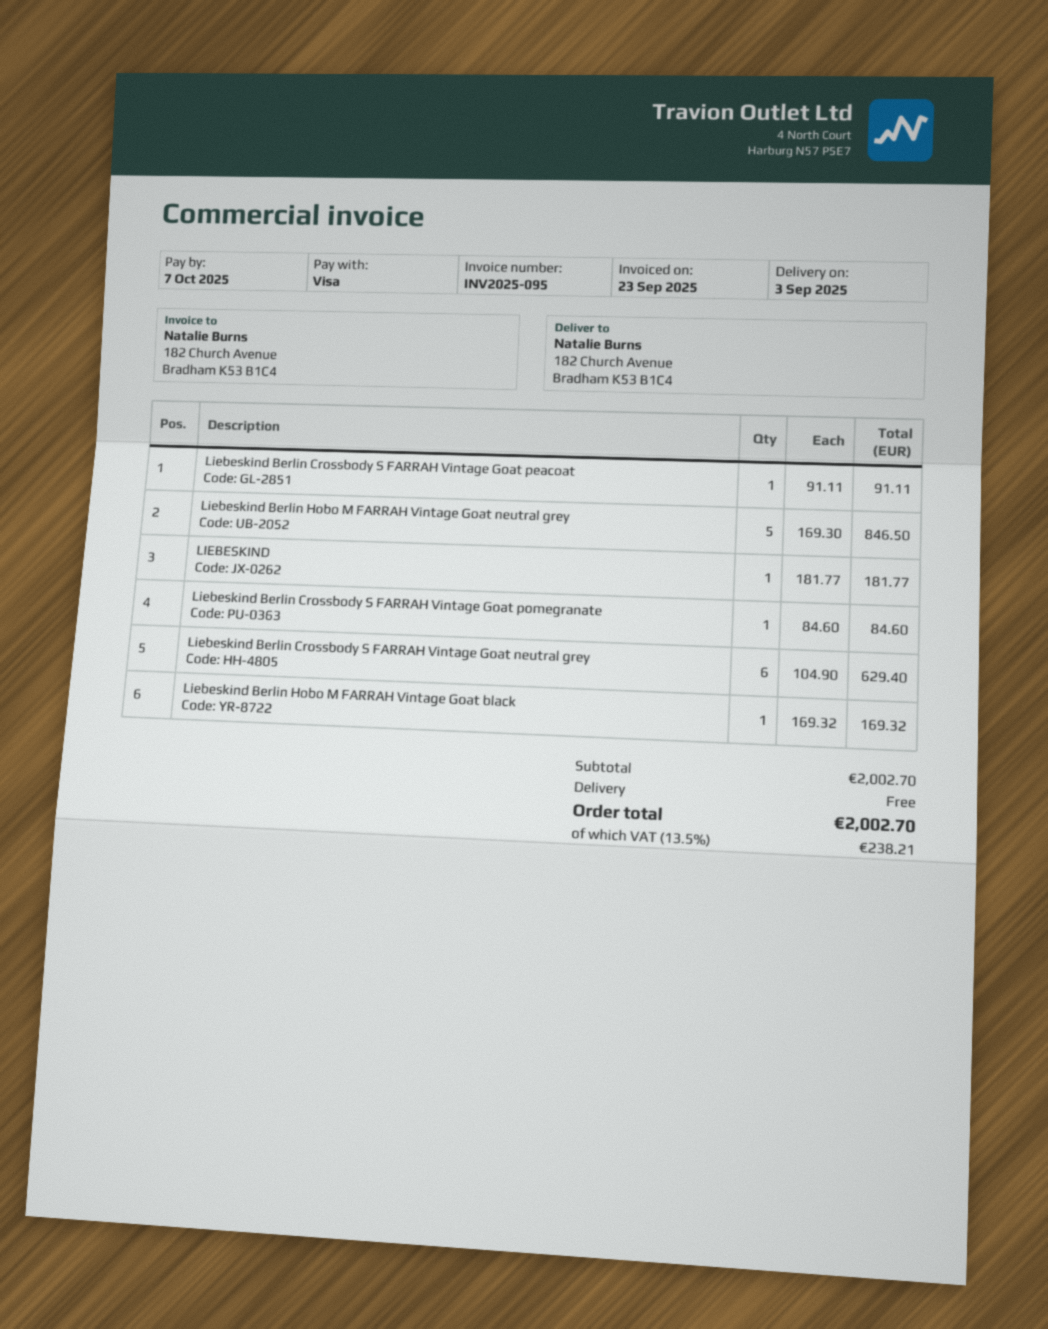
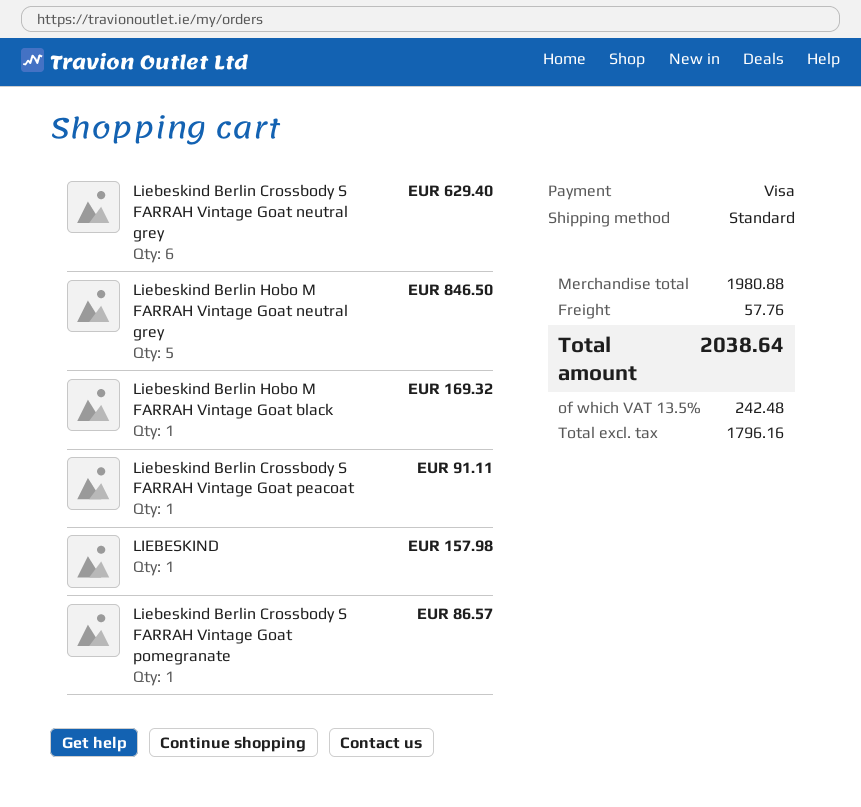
LIEBESKIND: 1 for 181.77 -> 1 for 157.98
Liebeskind Berlin Crossbody S FARRAH Vintage Goat pomegranate: 1 for 84.60 -> 1 for 86.57
subtotal: 2002.70 -> 1980.88
shipping: 0.00 -> 57.76
tax: 13.5% = 238.21 -> 13.5% = 242.48
total: 2002.70 -> 2038.64

